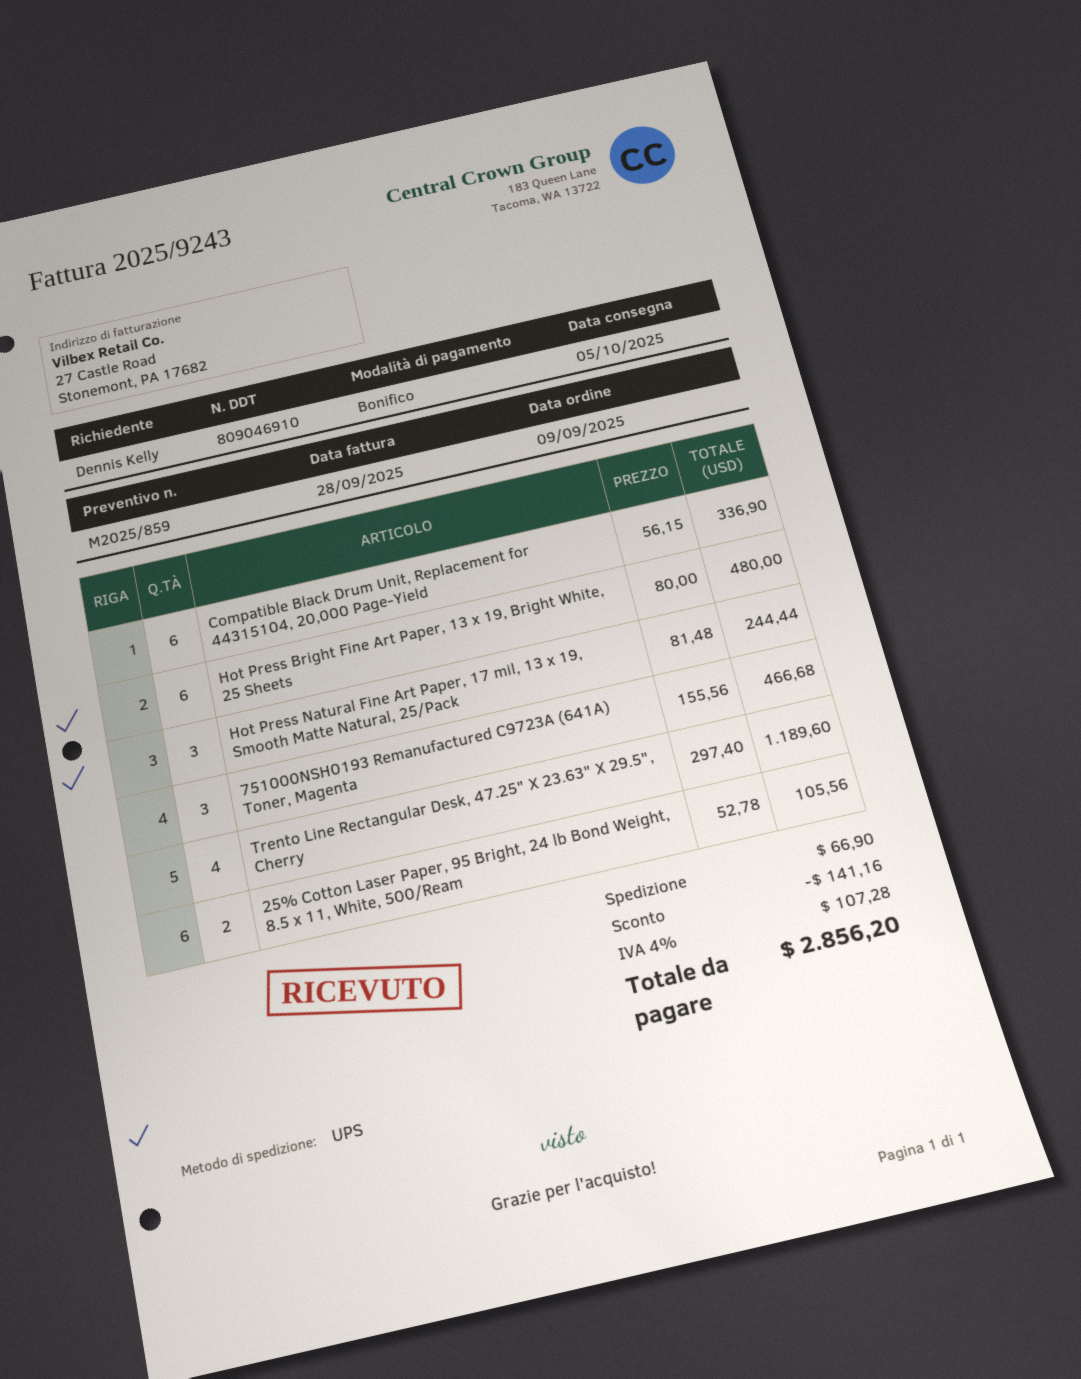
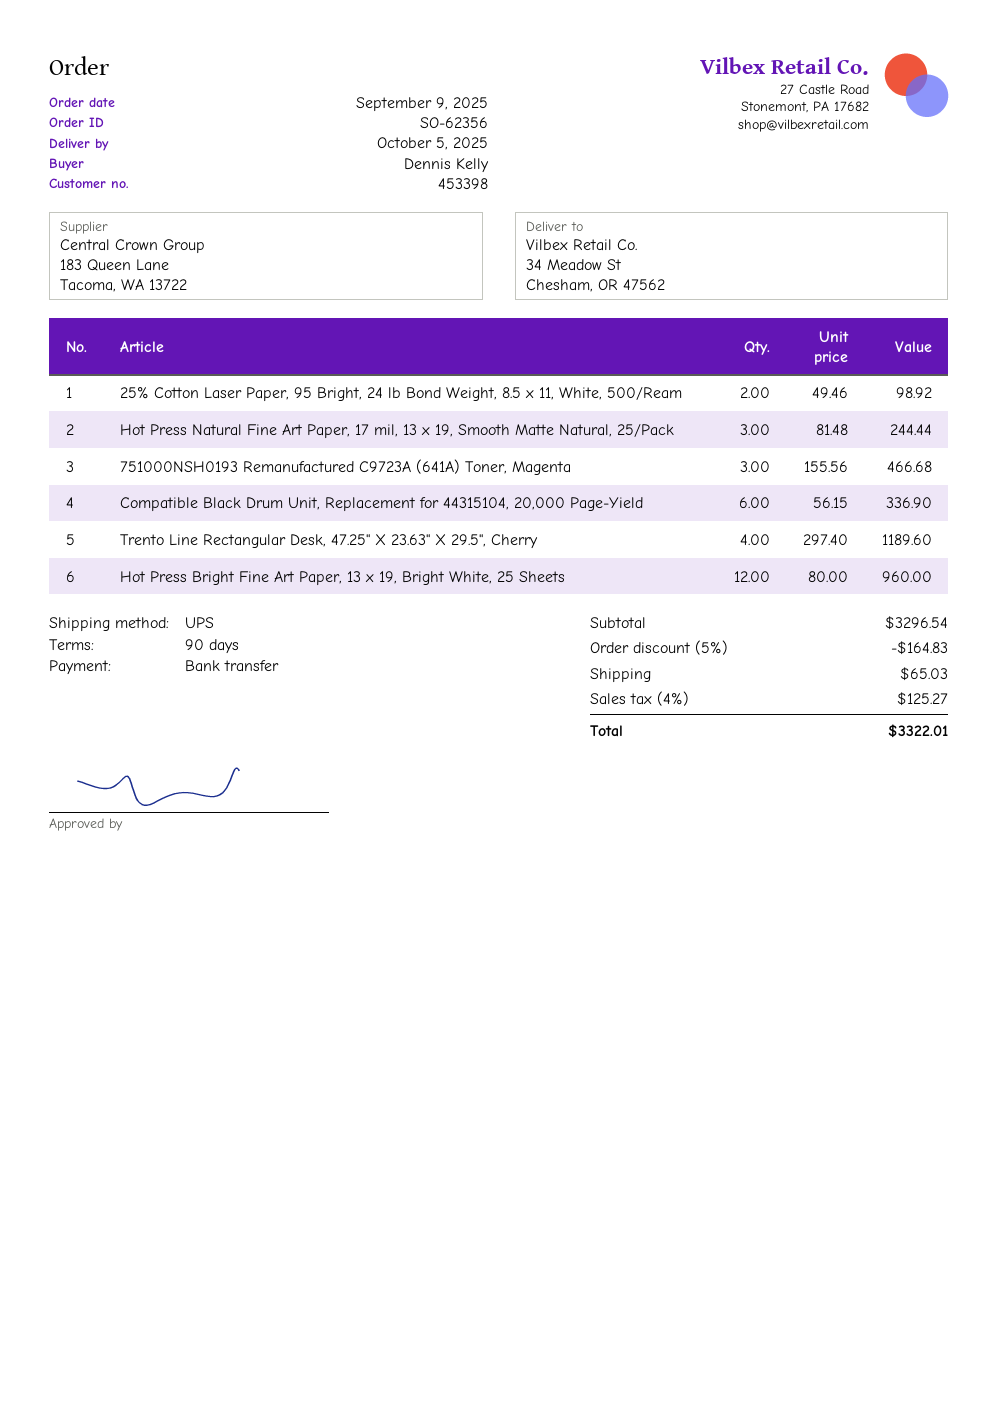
Hot Press Bright Fine Art Paper, 13 x 19, Bright White, 25 Sheets: 6 x 80.00 = 480.00 -> 12 x 80.00 = 960.00
25% Cotton Laser Paper, 95 Bright, 24 lb Bond Weight, 8.5 x 11, White, 500/Ream: 2 x 52.78 = 105.56 -> 2 x 49.46 = 98.92
discount: 141.16 -> 164.83
shipping: 66.90 -> 65.03
tax: 4% = 107.28 -> 4% = 125.27
total: 2856.20 -> 3322.01

